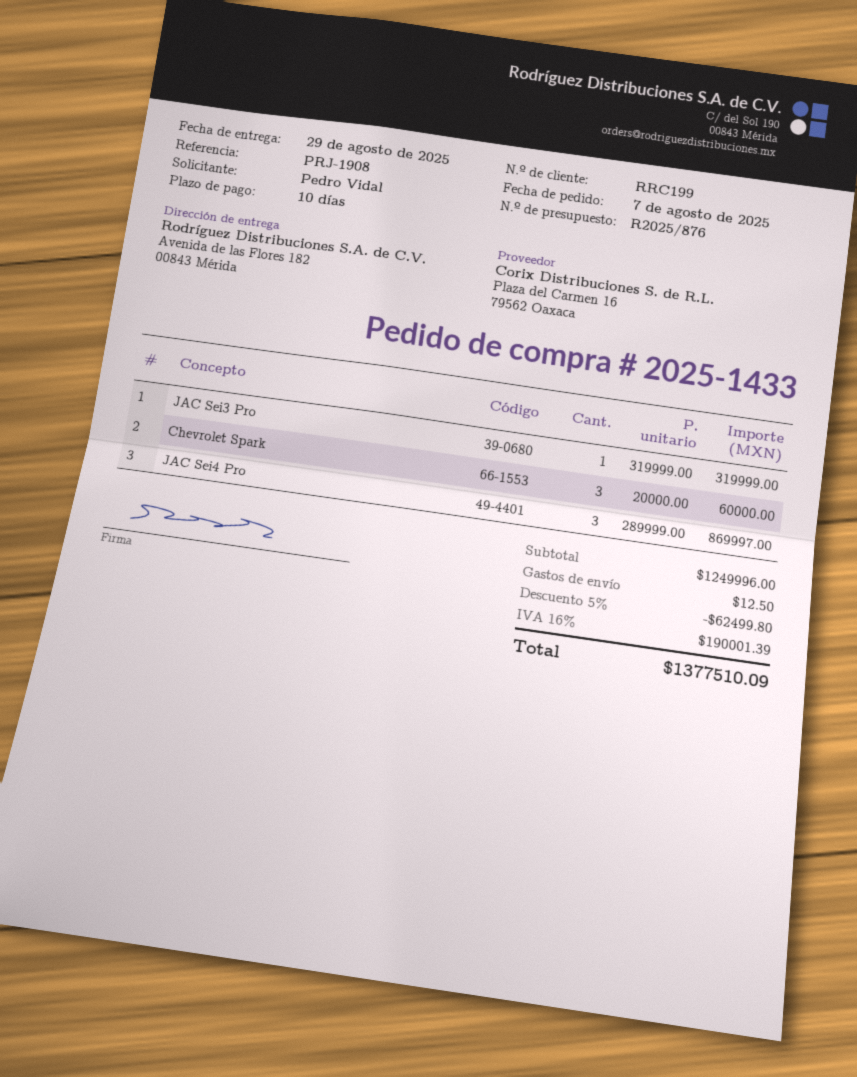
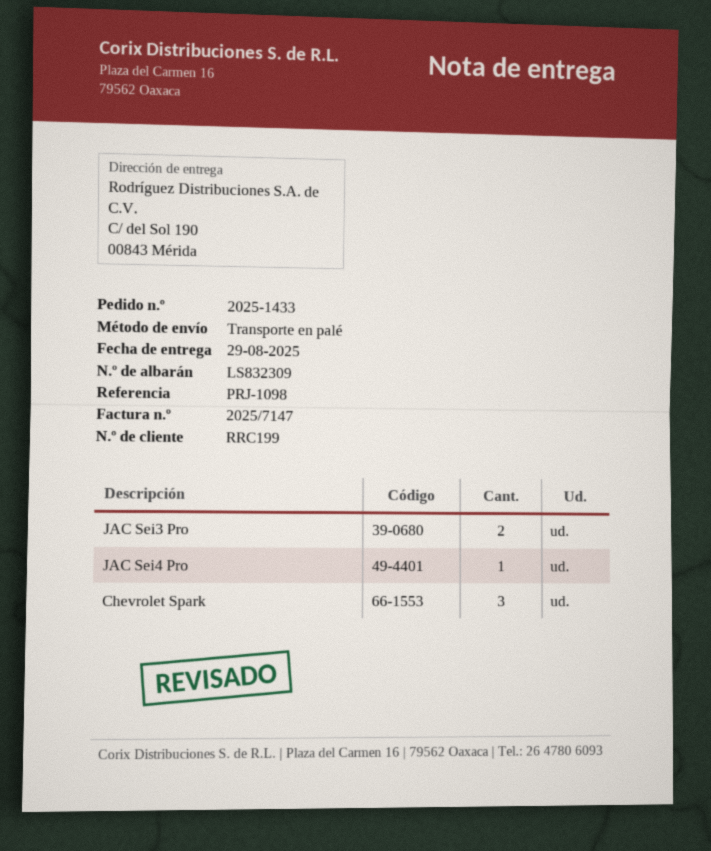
reference: PRJ-1908 -> PRJ-1098
ship to: Avenida de las Flores 182, 00843 Mérida -> C/ del Sol 190, 00843 Mérida
JAC Sei3 Pro: 1 -> 2
JAC Sei4 Pro: 3 -> 1

